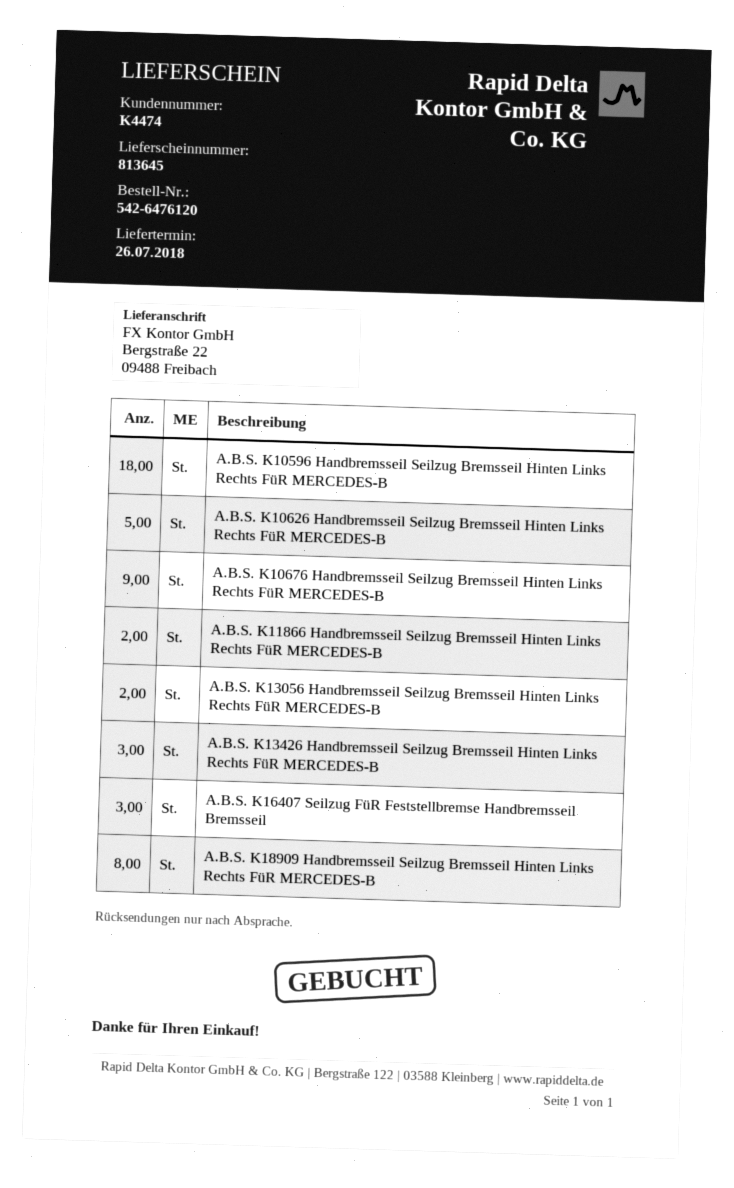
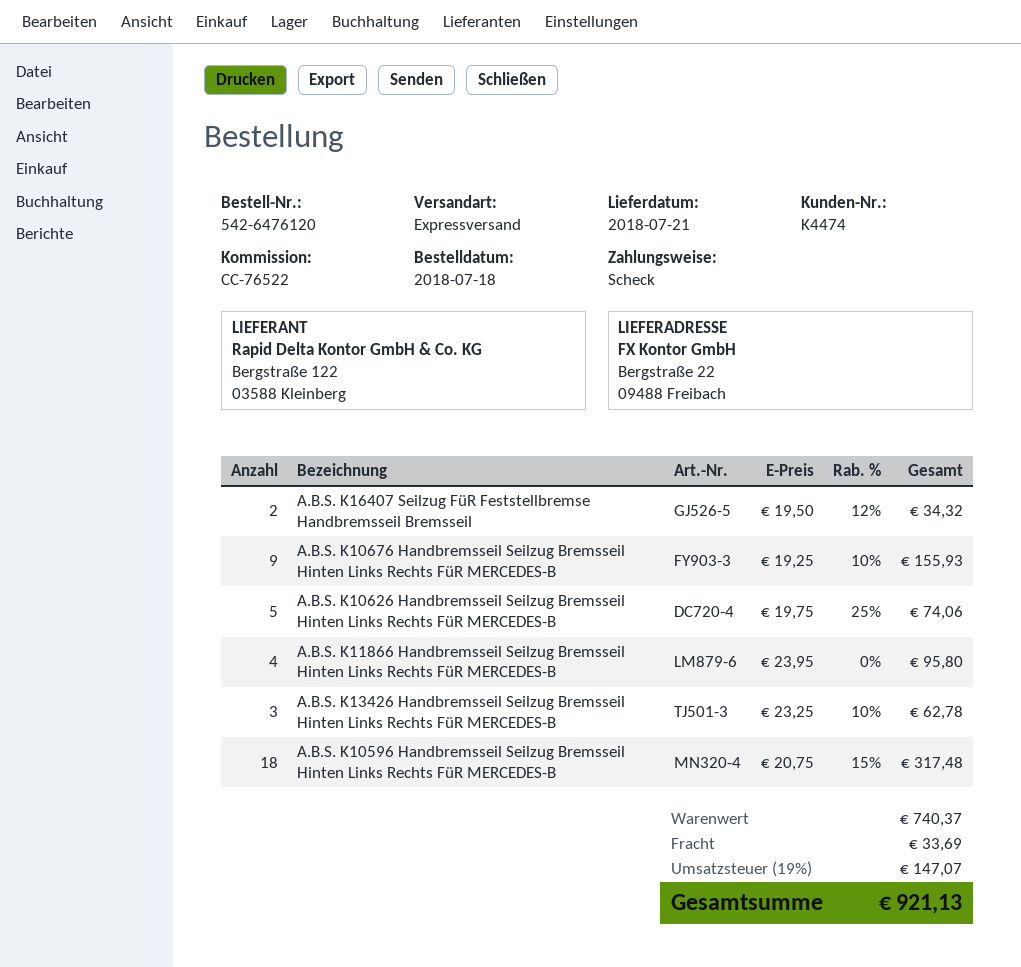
delivery date: 2018-07-26 -> 2018-07-21
A.B.S. K11866 Handbremsseil Seilzug Bremsseil Hinten Links Rechts FüR MERCEDES-B: 2 -> 4
A.B.S. K13056 Handbremsseil Seilzug Bremsseil Hinten Links Rechts FüR MERCEDES-B: 2 -> none
A.B.S. K16407 Seilzug FüR Feststellbremse Handbremsseil Bremsseil: 3 -> 2
A.B.S. K18909 Handbremsseil Seilzug Bremsseil Hinten Links Rechts FüR MERCEDES-B: 8 -> none

